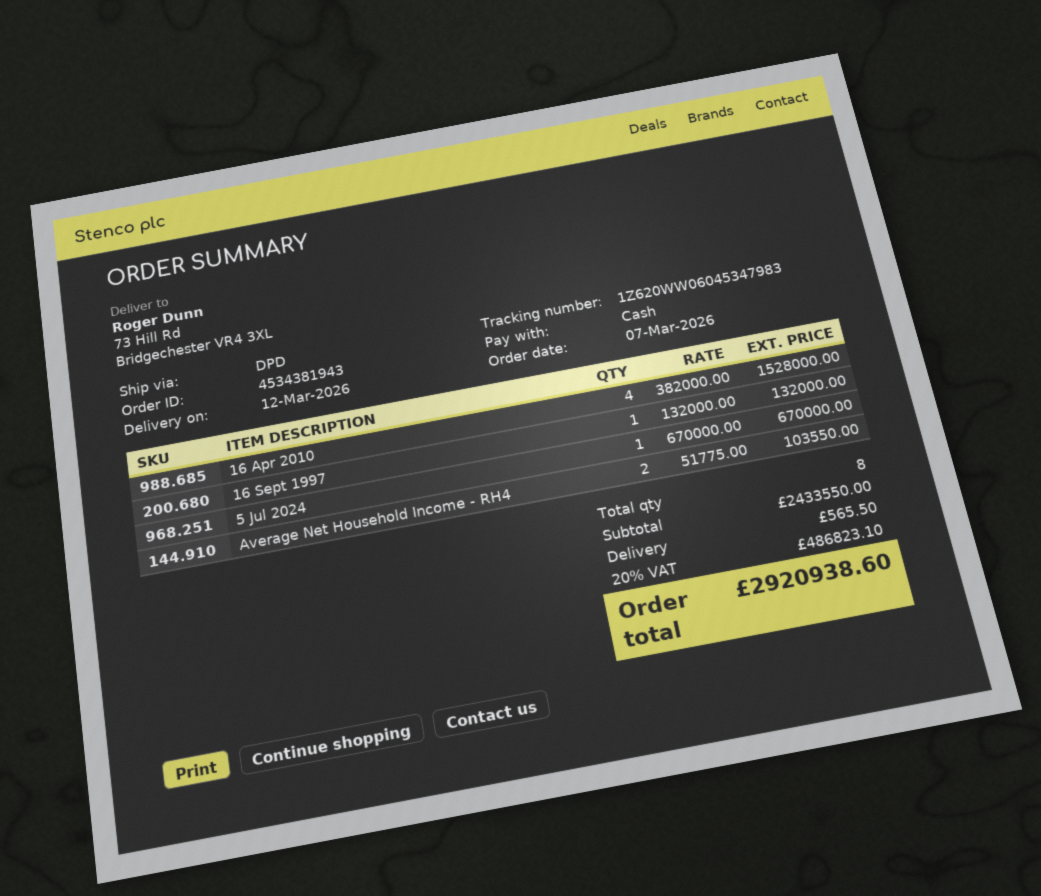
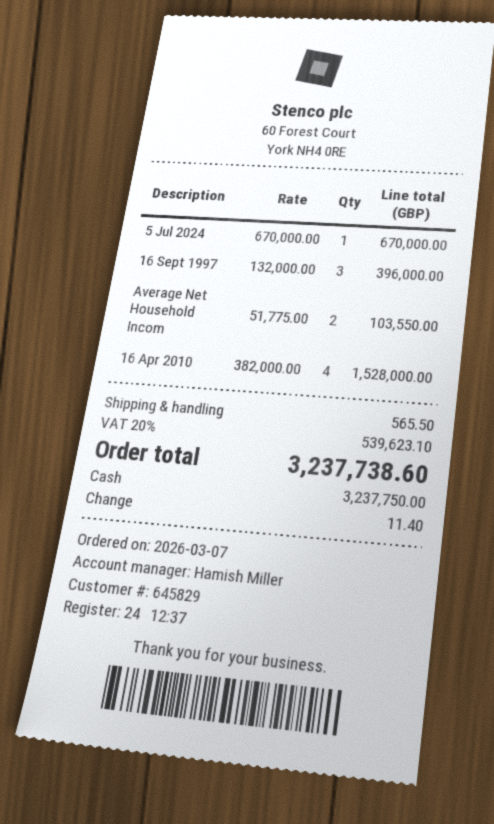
16 Sept 1997: 1 x 132000.00 = 132000.00 -> 3 x 132000.00 = 396000.00
tax: 20% = 486823.10 -> 20% = 539623.10
total: 2920938.60 -> 3237738.60

